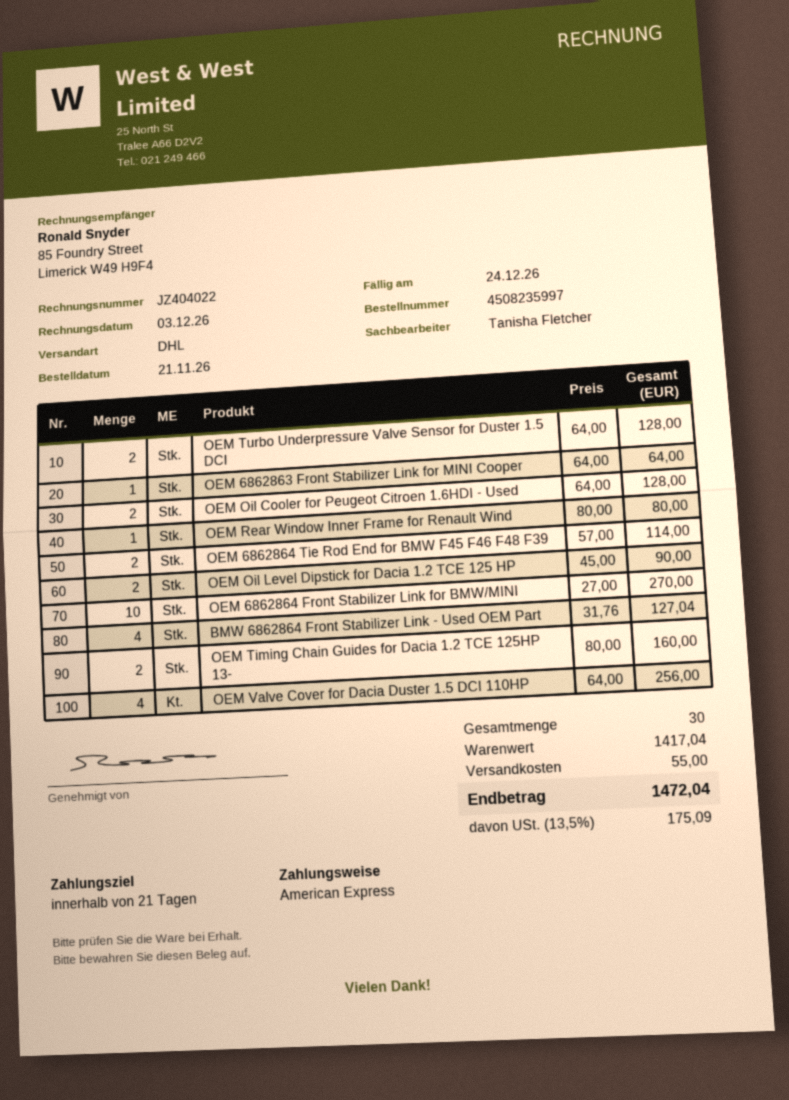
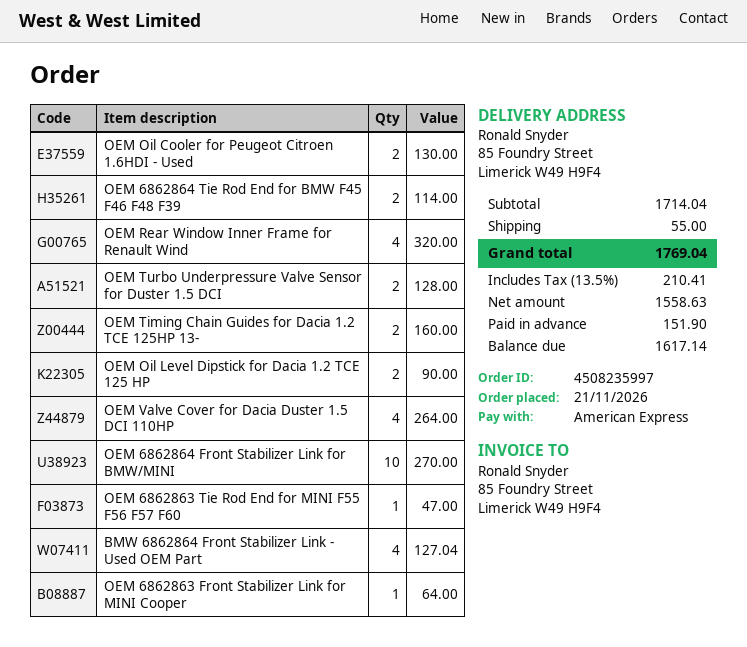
OEM Oil Cooler for Peugeot Citroen 1.6HDI - Used: 2 for 128.00 -> 2 for 130.00
OEM Rear Window Inner Frame for Renault Wind: 1 for 80.00 -> 4 for 320.00
OEM Valve Cover for Dacia Duster 1.5 DCI 110HP: 4 for 256.00 -> 4 for 264.00
OEM 6862863 Tie Rod End for MINI F55 F56 F57 F60: none -> 1 for 47.00
subtotal: 1417.04 -> 1714.04
tax: 13.5% = 175.09 -> 13.5% = 210.41
total: 1472.04 -> 1769.04

